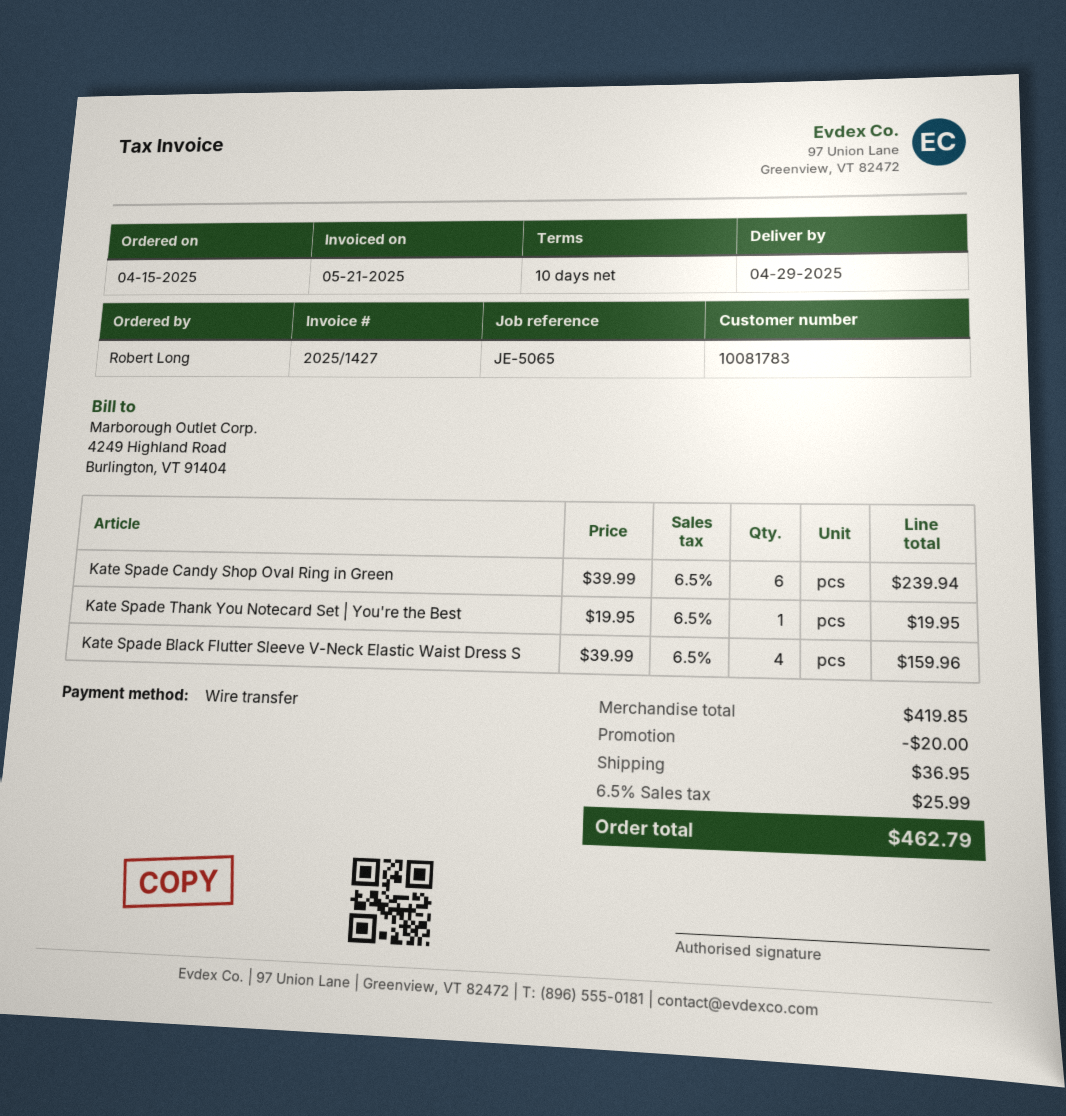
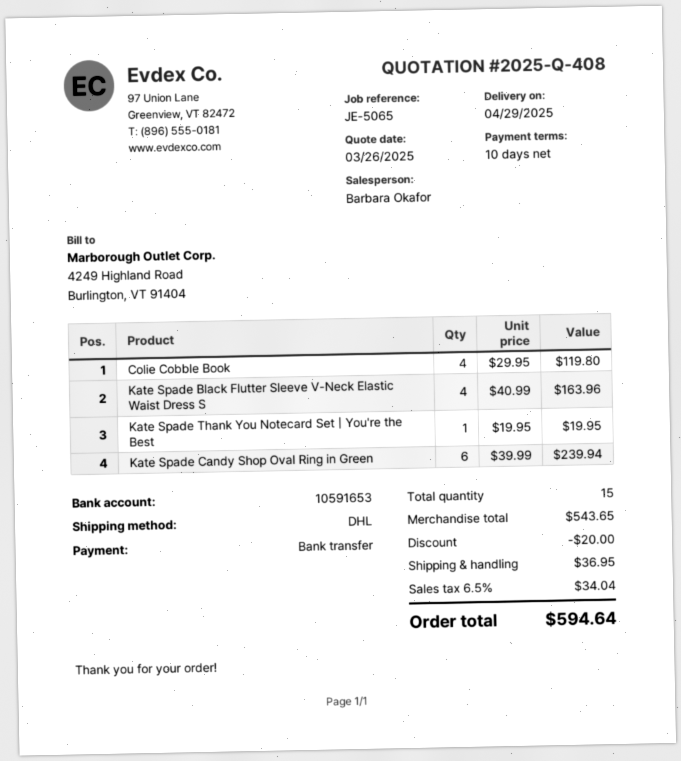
Kate Spade Black Flutter Sleeve V-Neck Elastic Waist Dress S: 4 x 39.99 = 159.96 -> 4 x 40.99 = 163.96
Colie Cobble Book: none -> 4 x 29.95 = 119.80
subtotal: 419.85 -> 543.65
tax: 6.5% = 25.99 -> 6.5% = 34.04
total: 462.79 -> 594.64

